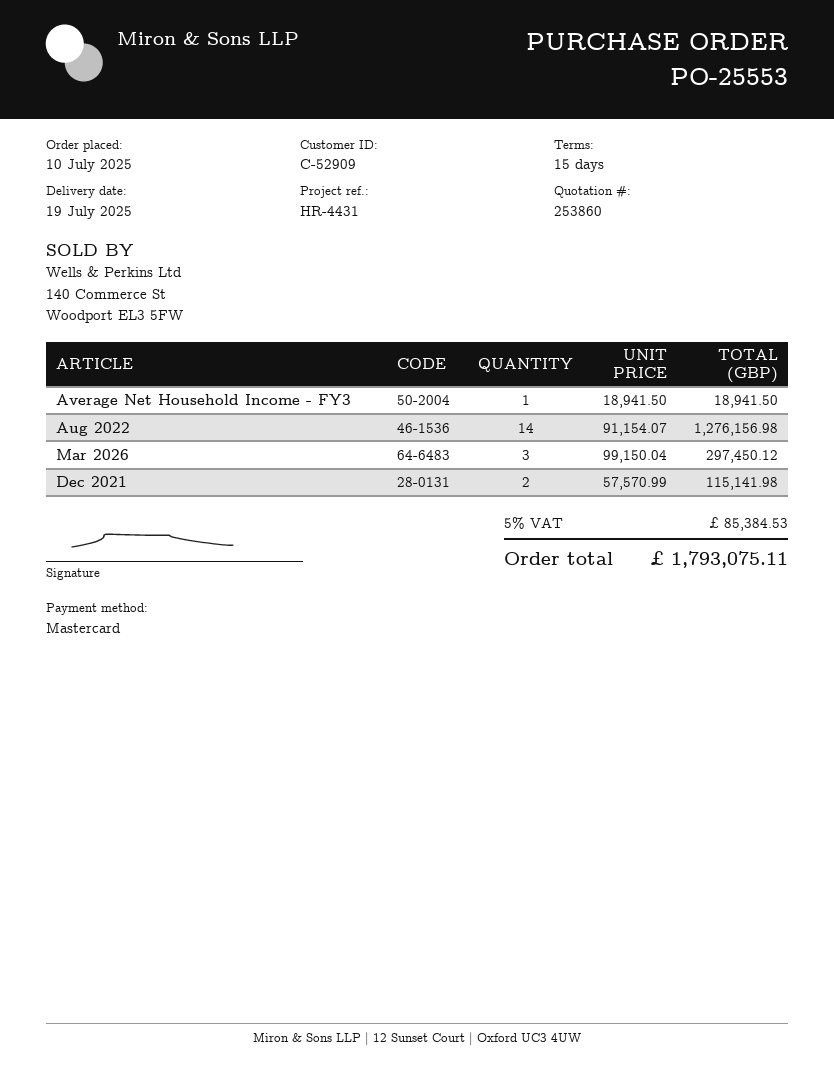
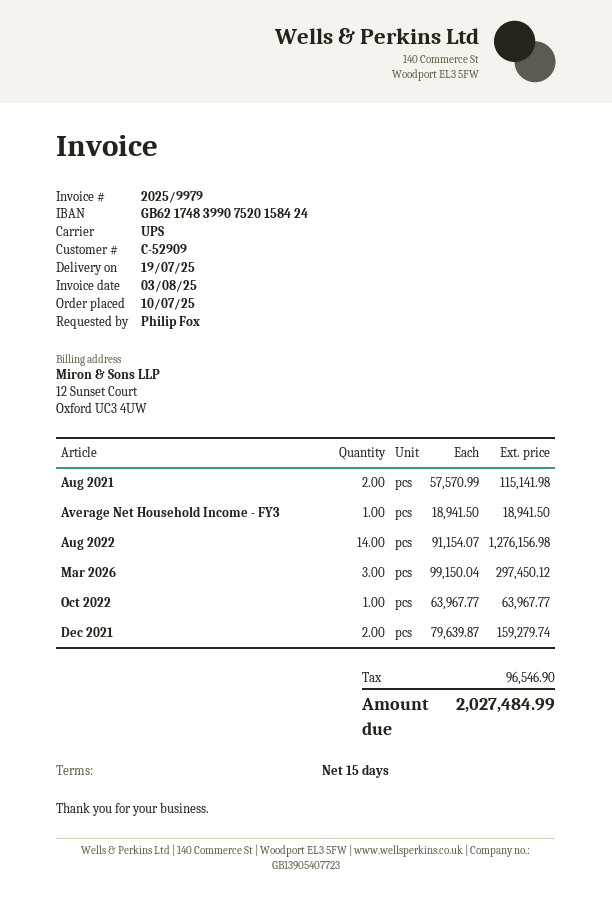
Dec 2021: 2 x 57570.99 = 115141.98 -> 2 x 79639.87 = 159279.74
Aug 2021: none -> 2 x 57570.99 = 115141.98
Oct 2022: none -> 1 x 63967.77 = 63967.77
tax: 85384.53 -> 96546.90
total: 1793075.11 -> 2027484.99

